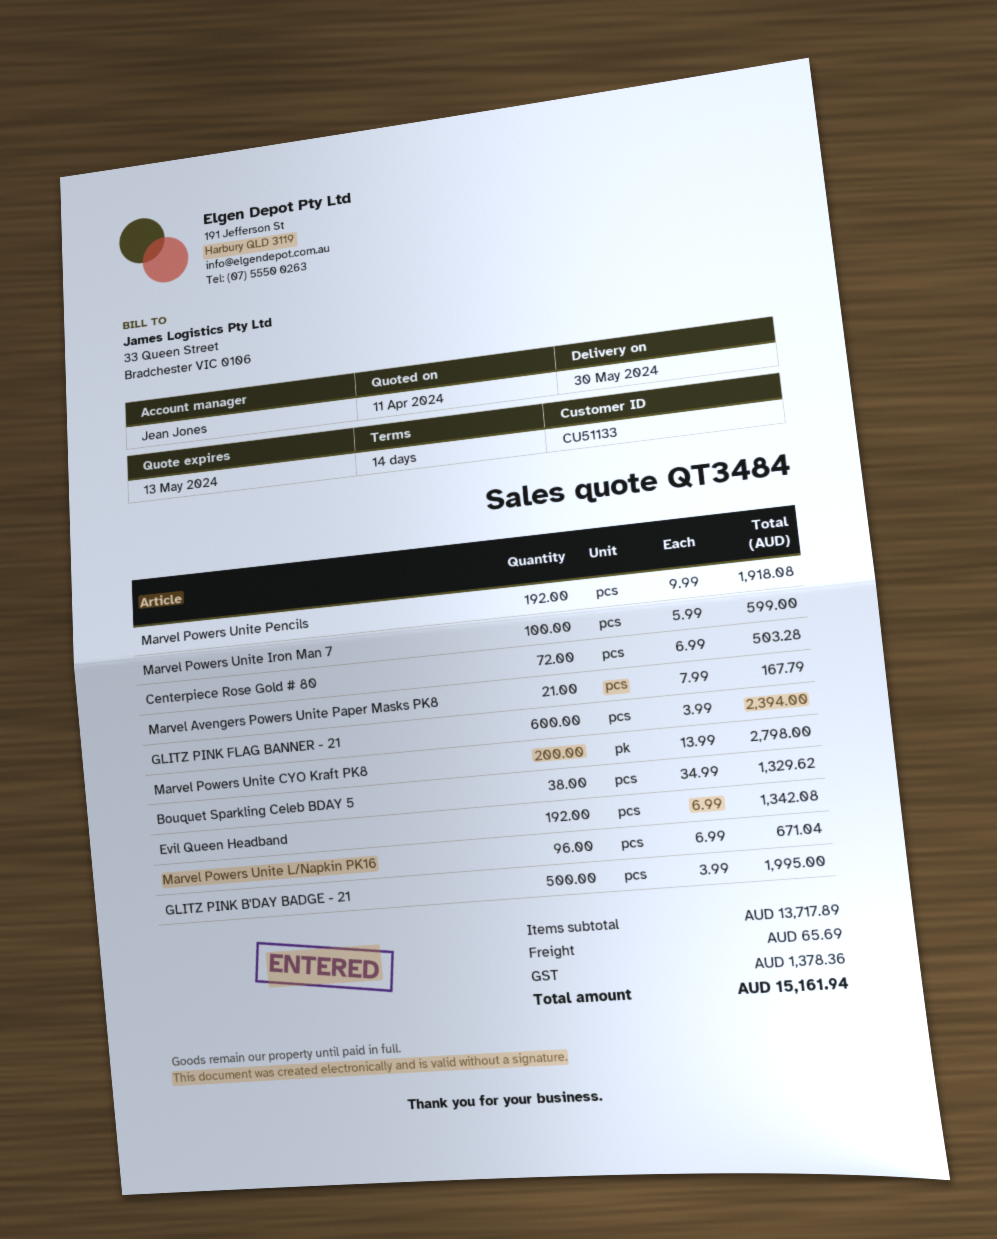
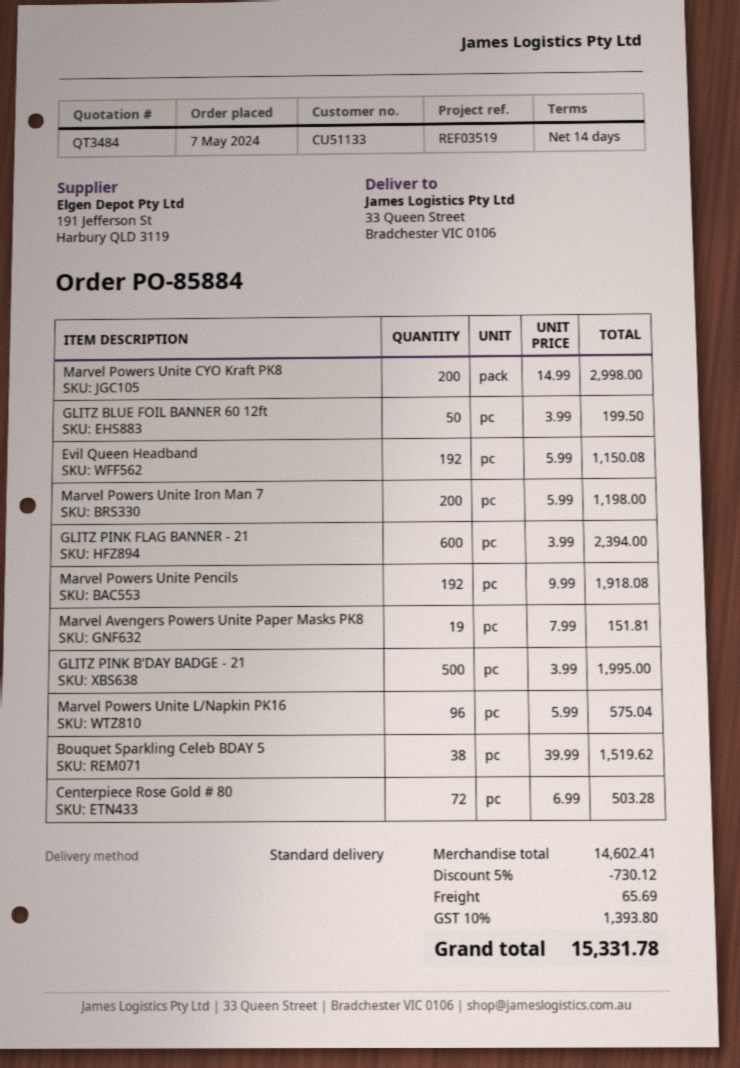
Marvel Powers Unite Iron Man 7: 100 x 5.99 = 599.00 -> 200 x 5.99 = 1198.00
Marvel Avengers Powers Unite Paper Masks PK8: 21 x 7.99 = 167.79 -> 19 x 7.99 = 151.81
Marvel Powers Unite CYO Kraft PK8: 200 x 13.99 = 2798.00 -> 200 x 14.99 = 2998.00
Bouquet Sparkling Celeb BDAY 5: 38 x 34.99 = 1329.62 -> 38 x 39.99 = 1519.62
Evil Queen Headband: 192 x 6.99 = 1342.08 -> 192 x 5.99 = 1150.08
Marvel Powers Unite L/Napkin PK16: 96 x 6.99 = 671.04 -> 96 x 5.99 = 575.04
GLITZ BLUE FOIL BANNER 60 12ft: none -> 50 x 3.99 = 199.50
subtotal: 13717.89 -> 14602.41
discount: none -> 5% = 730.12
tax: 1378.36 -> 1393.80
total: 15161.94 -> 15331.78

